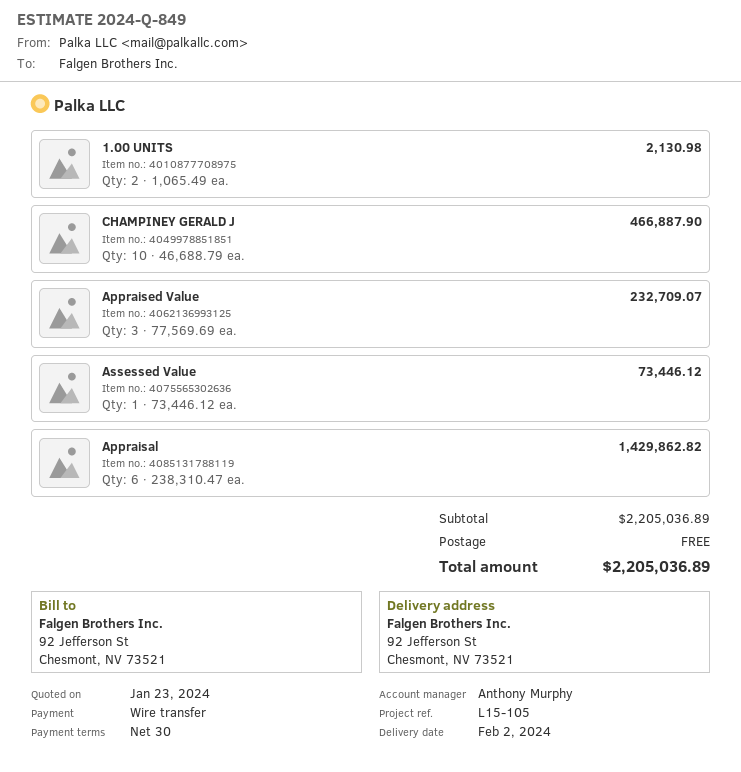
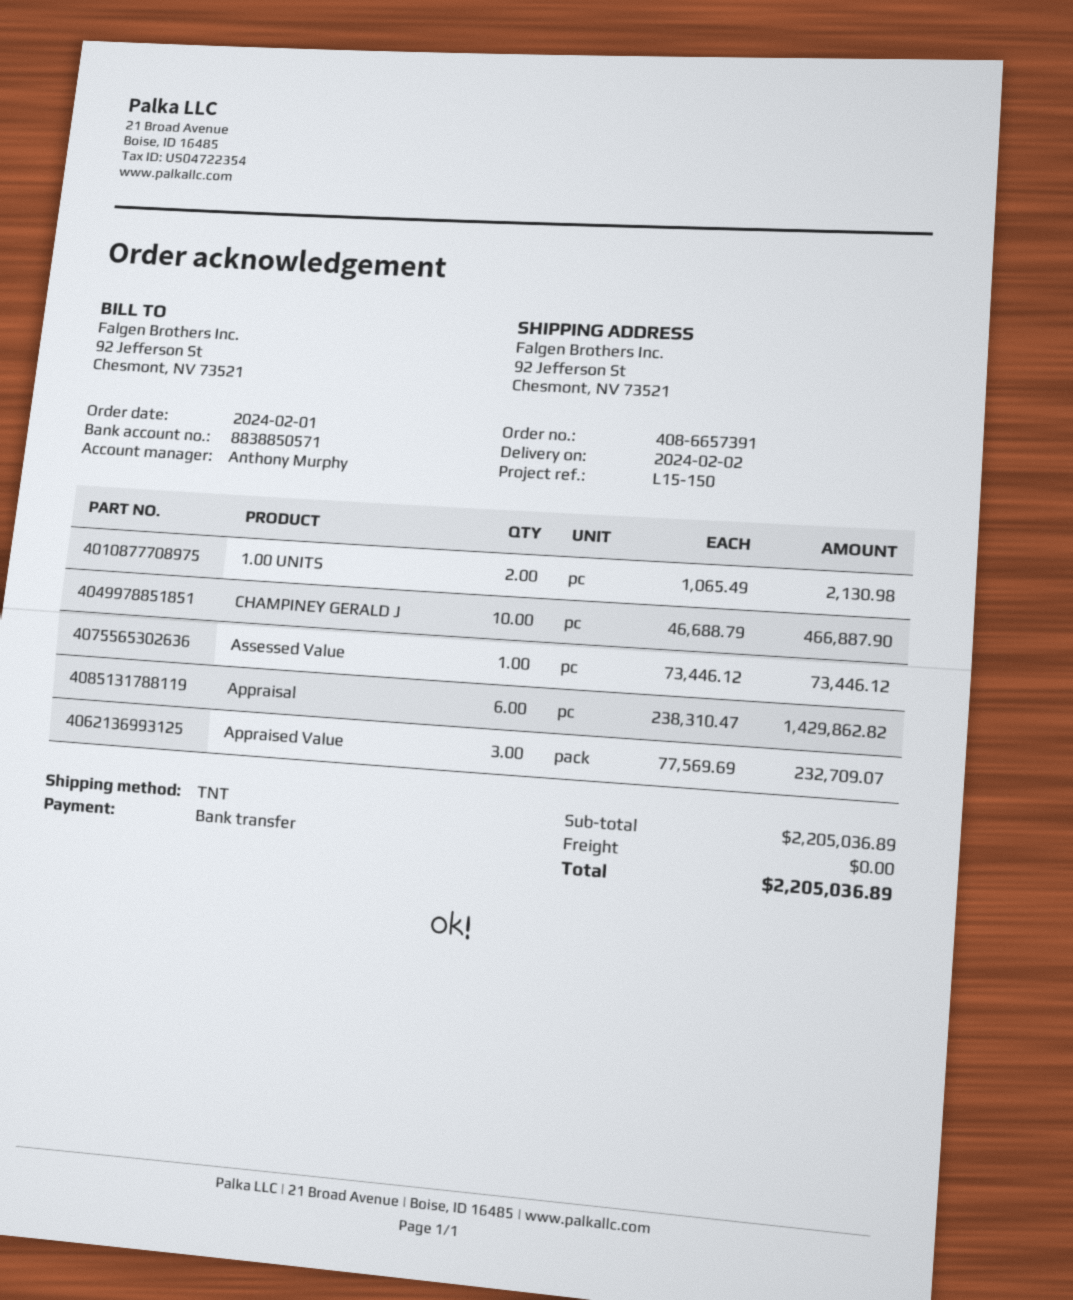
reference: L15-105 -> L15-150

